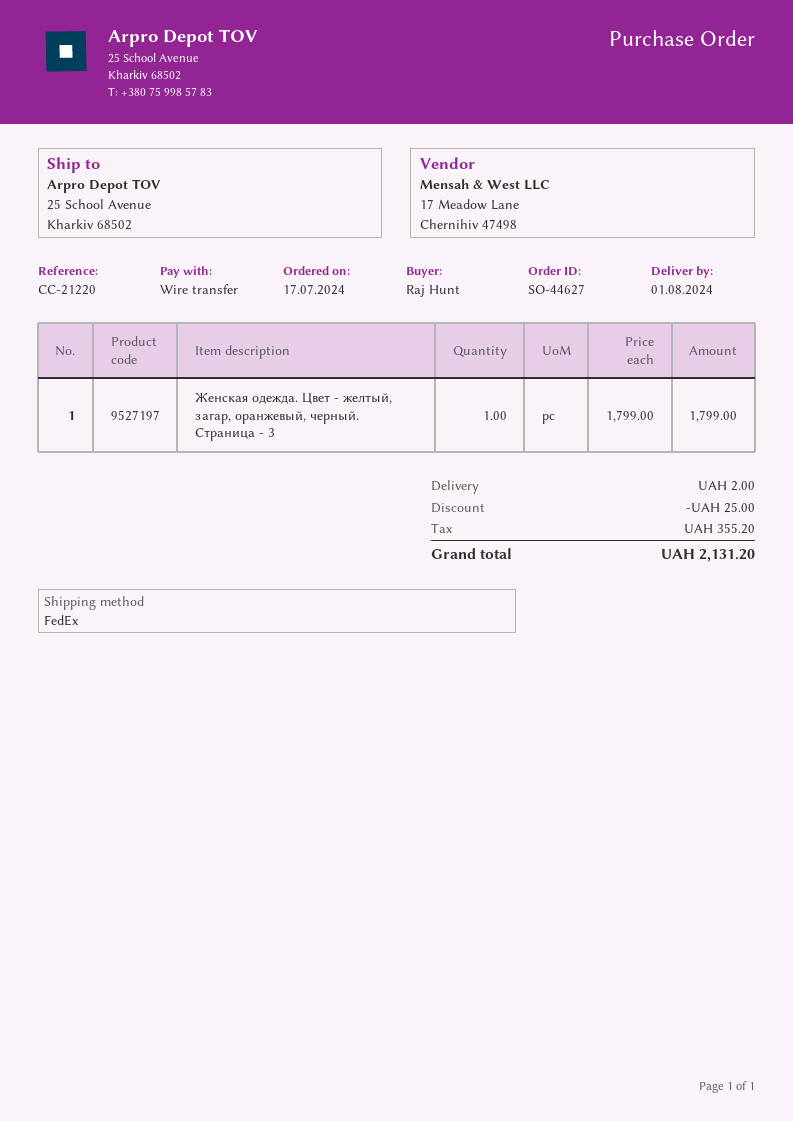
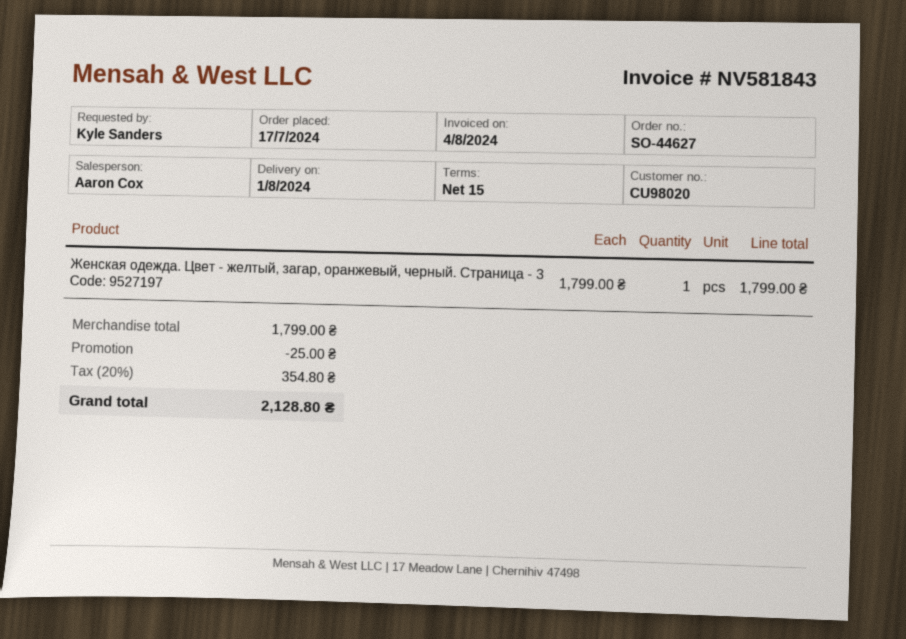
ordered by: Raj Hunt -> Kyle Sanders
shipping: 2.00 -> none
tax: 355.20 -> 354.80
total: 2131.20 -> 2128.80

